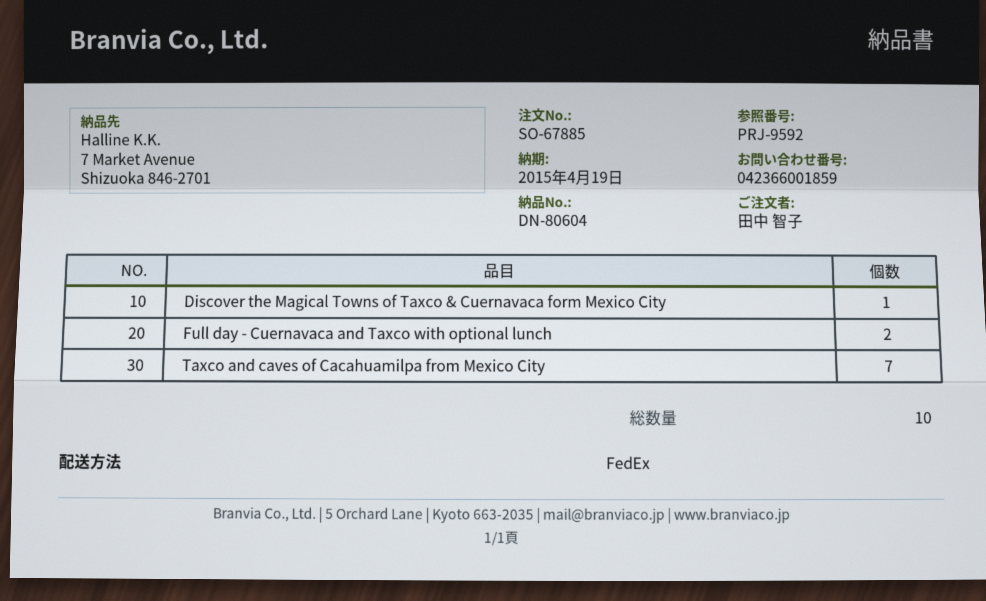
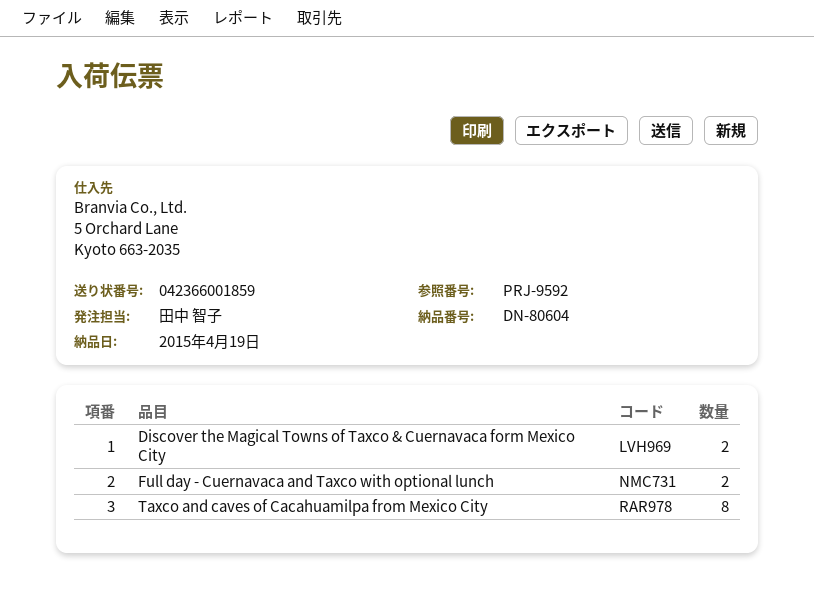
Discover the Magical Towns of Taxco & Cuernavaca form Mexico City: 1 -> 2
Taxco and caves of Cacahuamilpa from Mexico City: 7 -> 8

